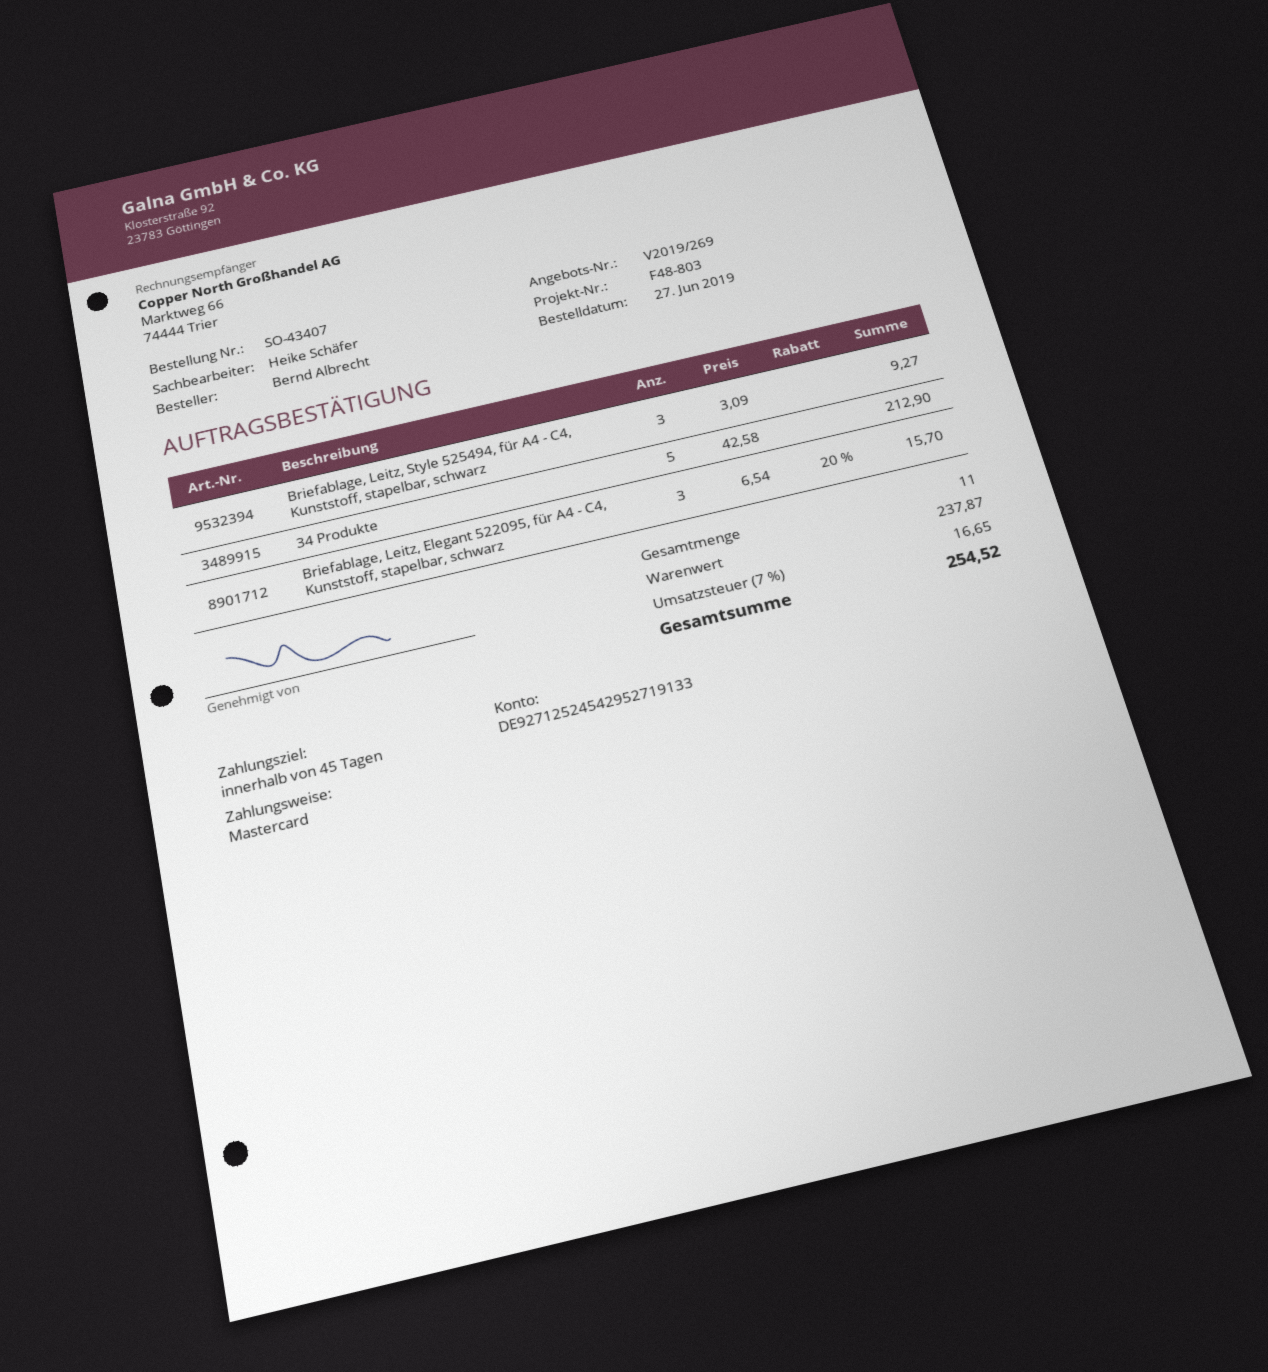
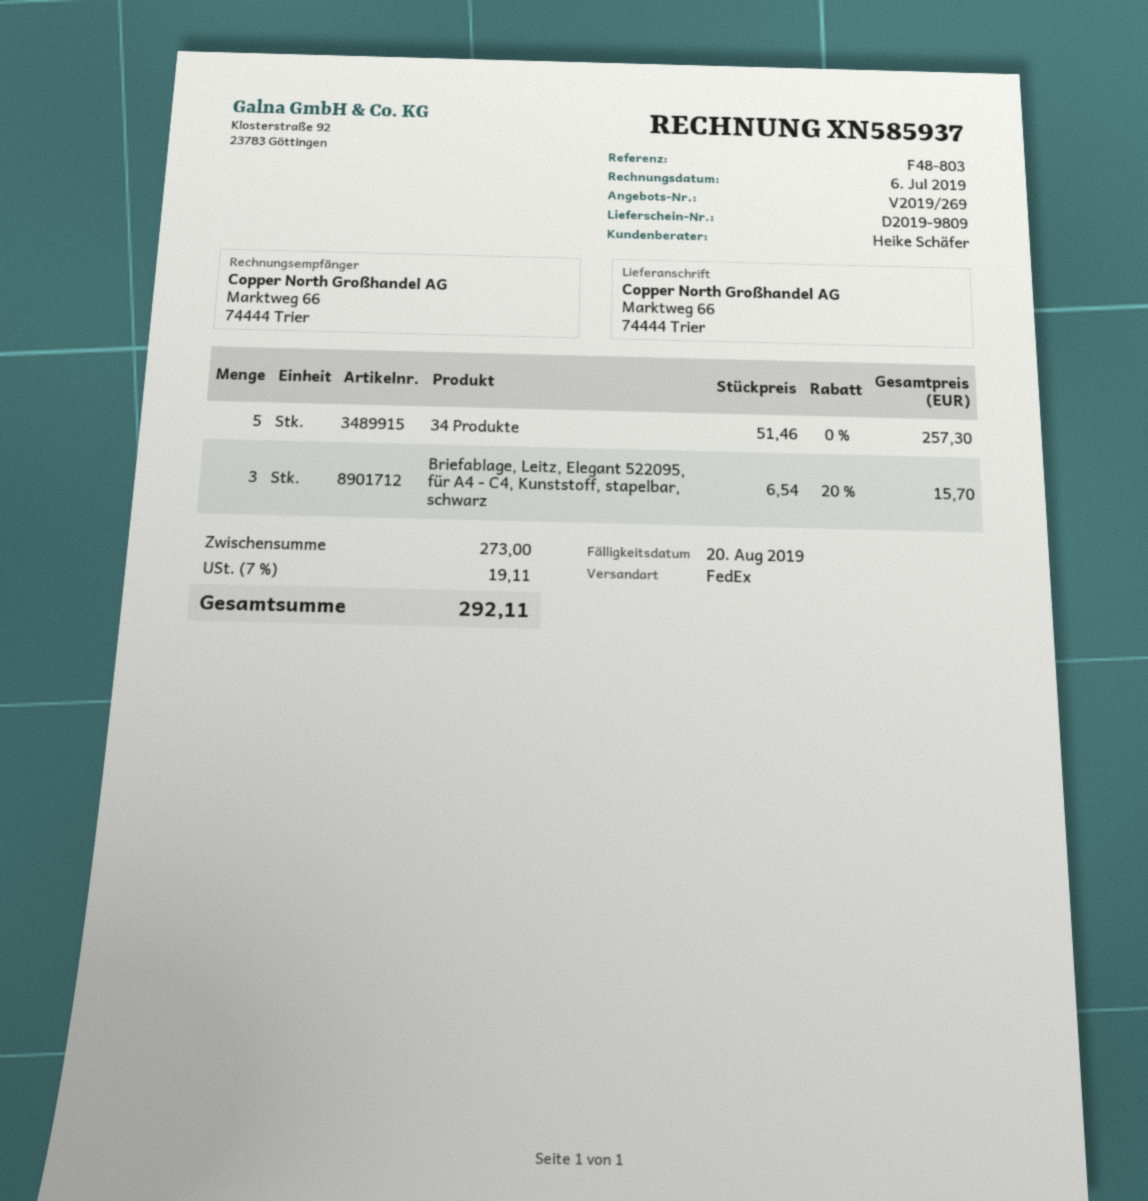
Briefablage, Leitz, Style 525494, für A4 - C4, Kunststoff, stapelbar, schwarz: 3 x 3.09 = 9.27 -> none
34 Produkte: 5 x 42.58 = 212.90 -> 5 x 51.46 = 257.30
subtotal: 237.87 -> 273.00
tax: 7% = 16.65 -> 7% = 19.11
total: 254.52 -> 292.11

